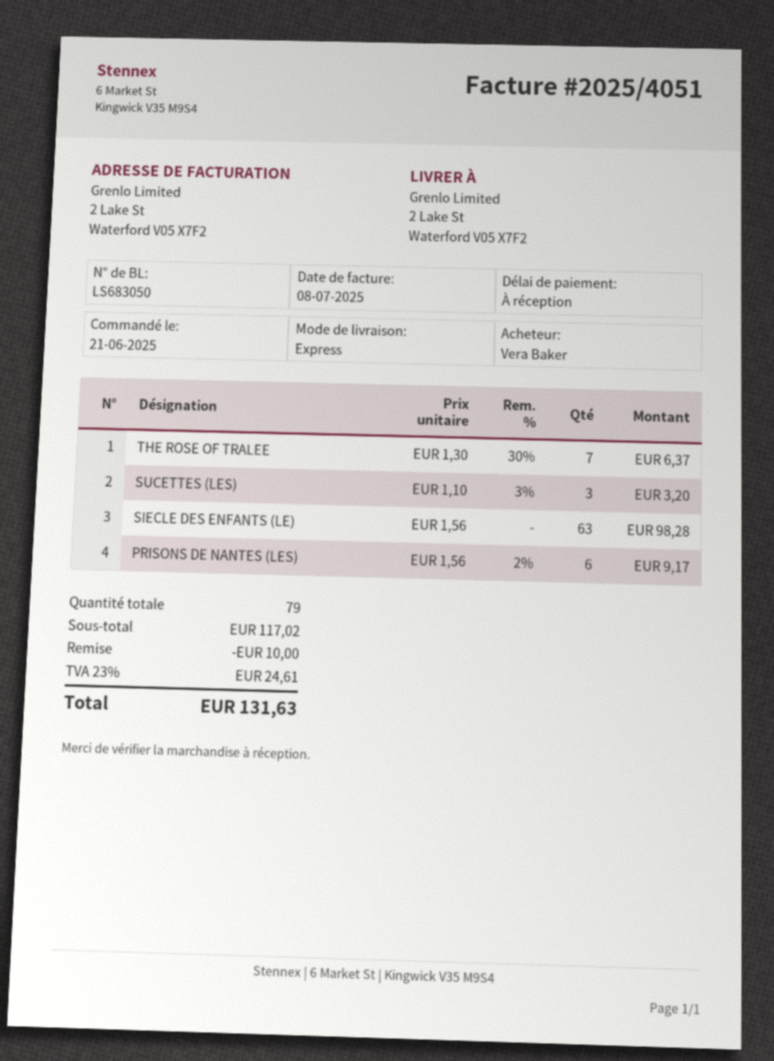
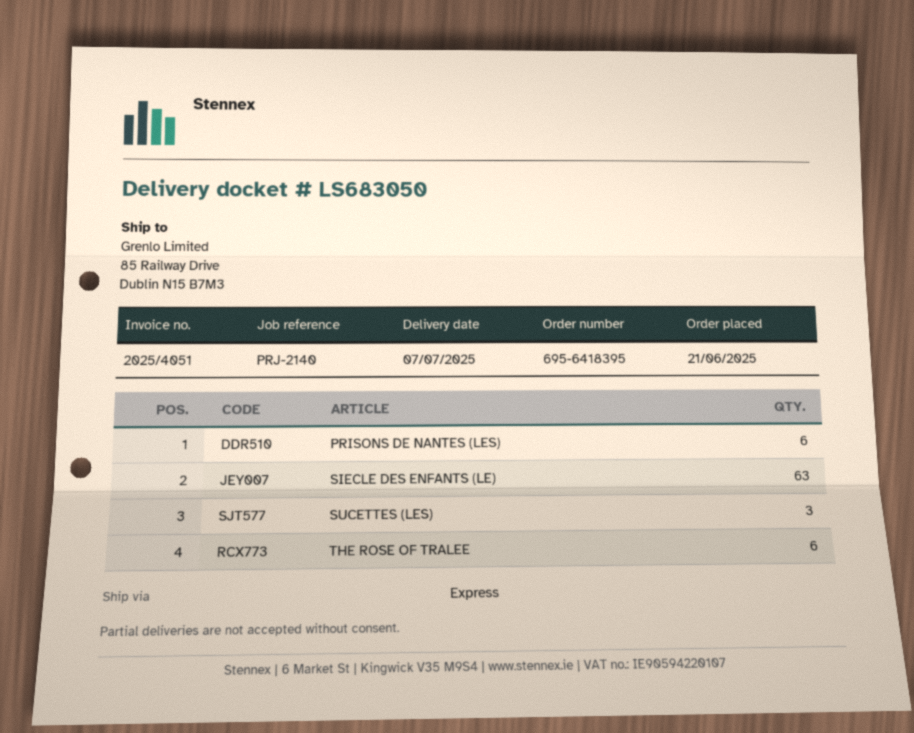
ship to: 2 Lake St, Waterford V05 X7F2 -> 85 Railway Drive, Dublin N15 B7M3
THE ROSE OF TRALEE: 7 -> 6

